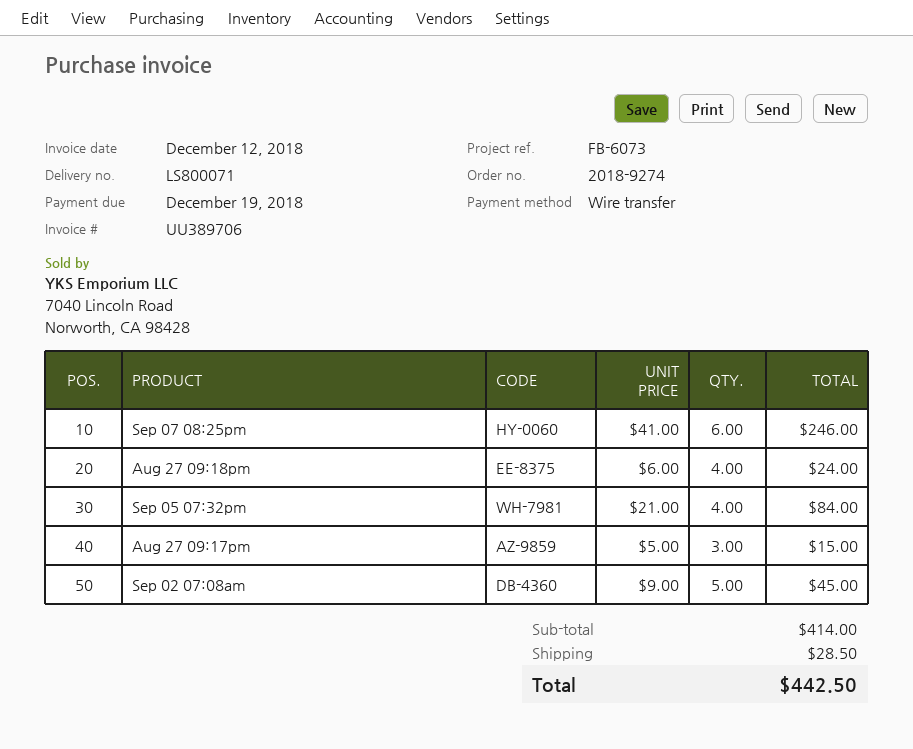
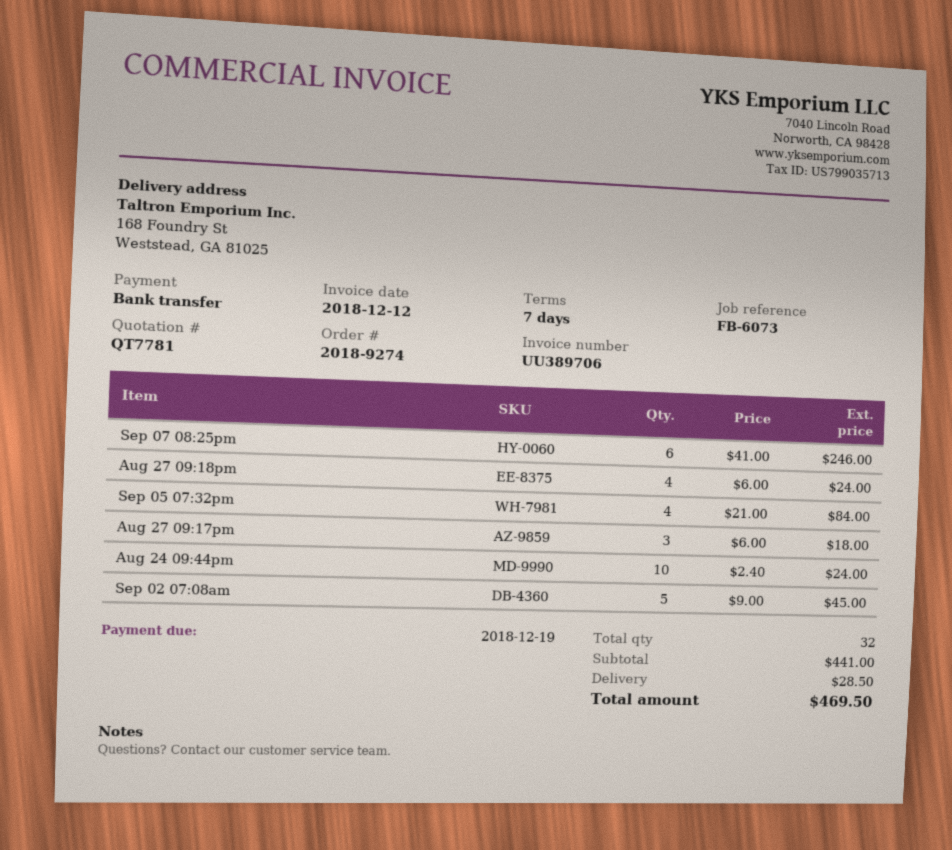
Aug 27 09:17pm: 3 x 5.00 = 15.00 -> 3 x 6.00 = 18.00
Aug 24 09:44pm: none -> 10 x 2.40 = 24.00
subtotal: 414.00 -> 441.00
total: 442.50 -> 469.50

